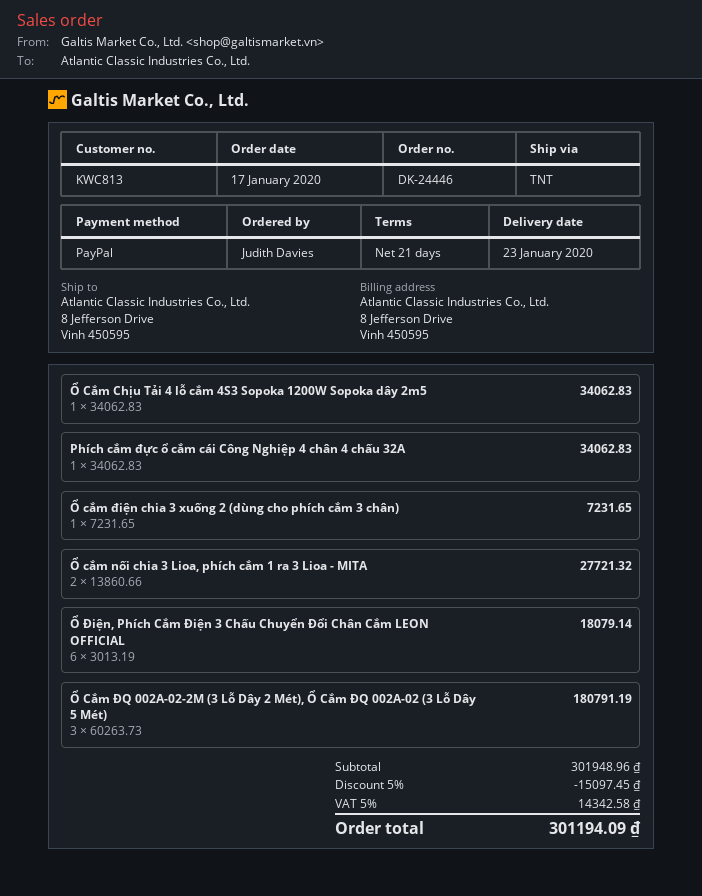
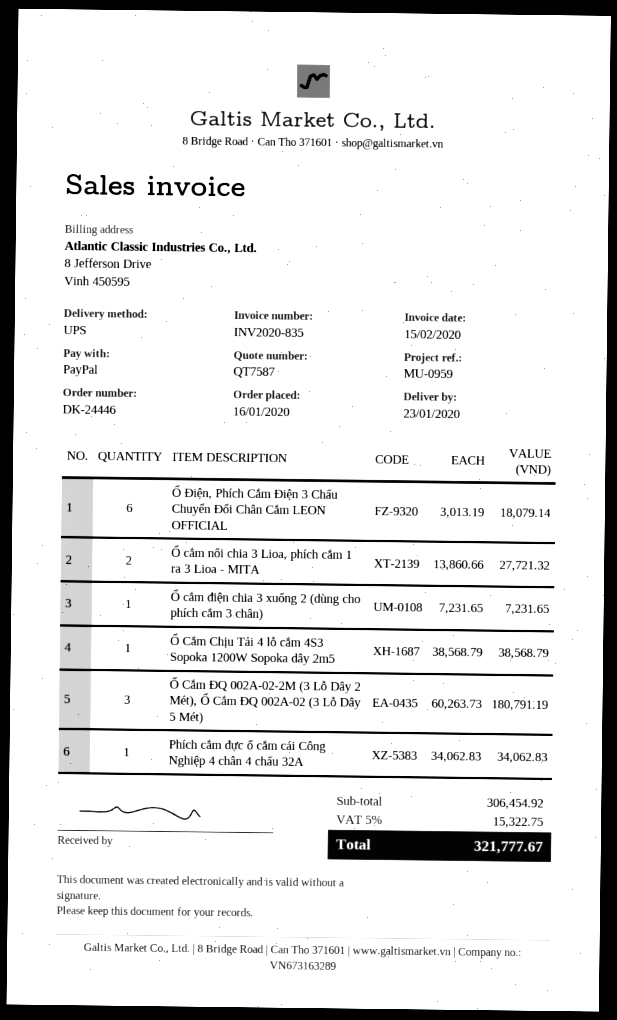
order date: 2020-01-17 -> 2020-01-16
shipping method: TNT -> UPS
Ổ Cắm Chịu Tải 4 lỗ cắm 4S3 Sopoka 1200W Sopoka dây 2m5: 1 x 34062.83 = 34062.83 -> 1 x 38568.79 = 38568.79
subtotal: 301948.96 -> 306454.92
discount: 5% = 15097.45 -> none
tax: 5% = 14342.58 -> 5% = 15322.75
total: 301194.09 -> 321777.67

